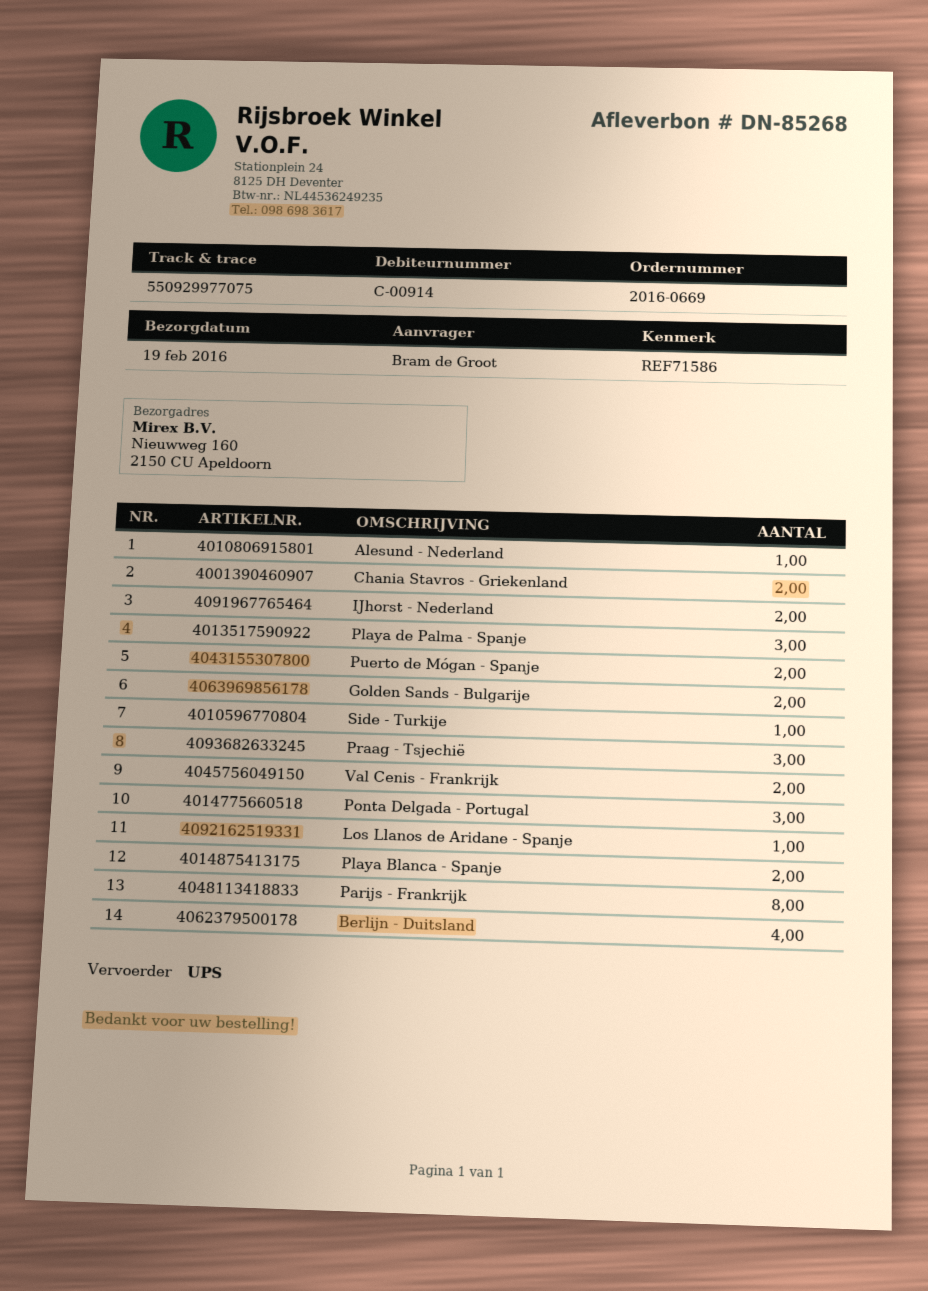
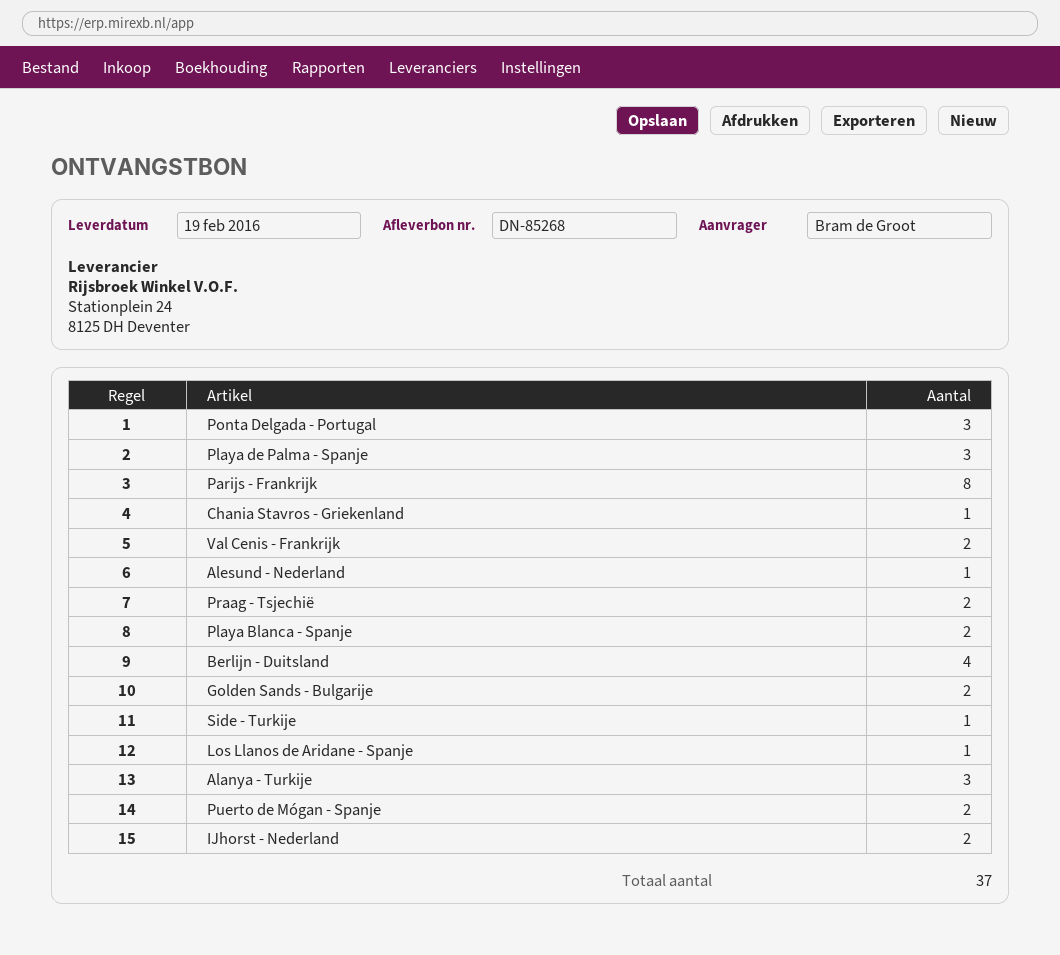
Chania Stavros - Griekenland: 2 -> 1
Praag - Tsjechië: 3 -> 2
Alanya - Turkije: none -> 3

